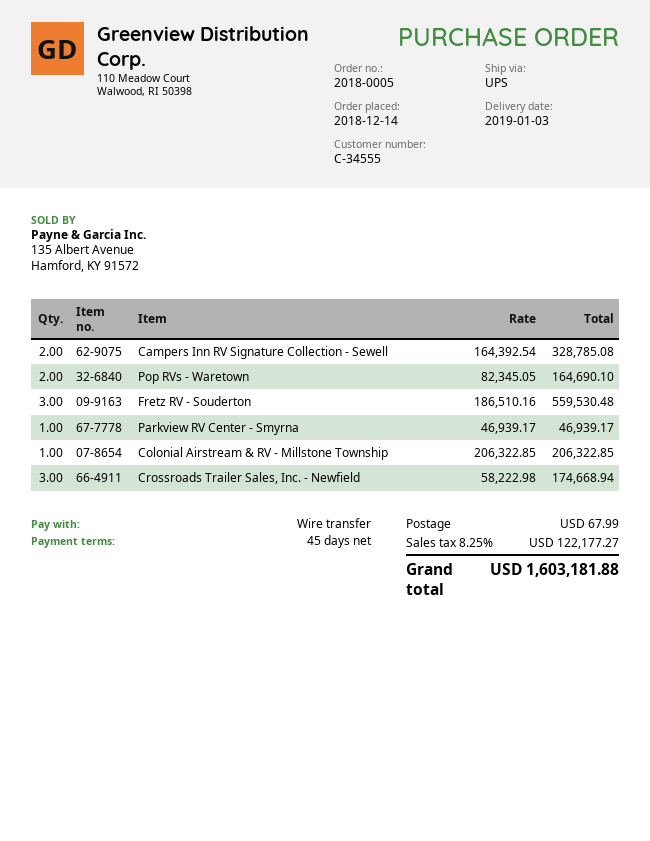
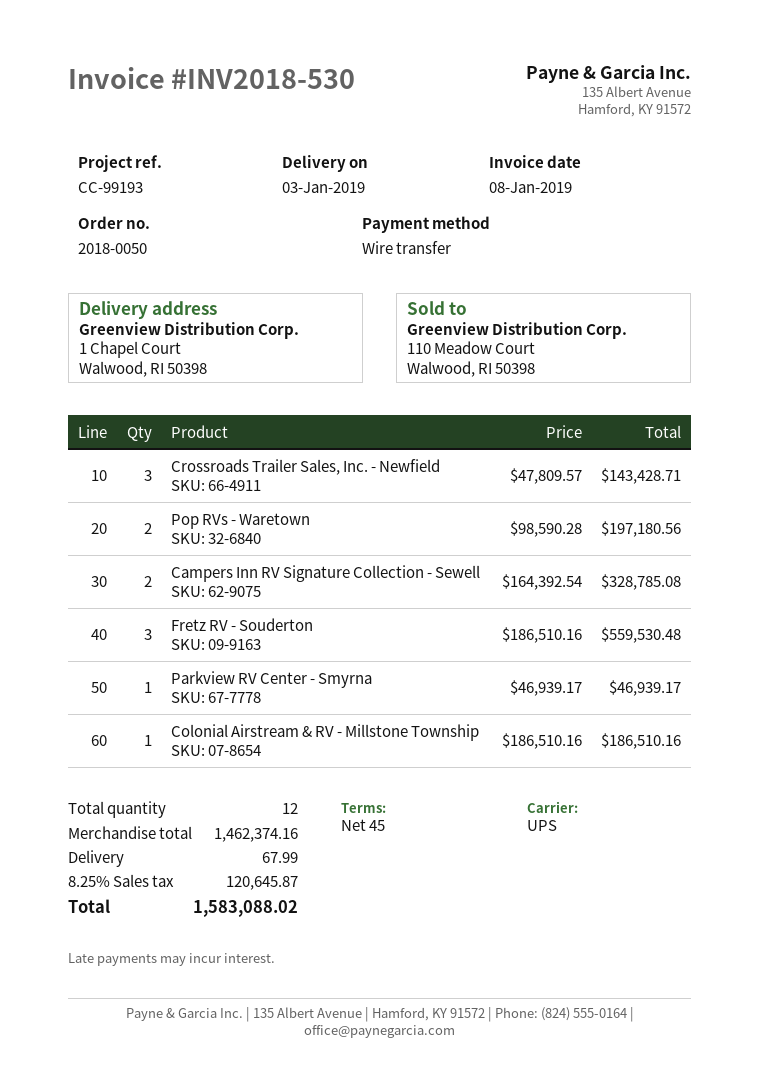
order number: 2018-0005 -> 2018-0050
Pop RVs - Waretown: 2 x 82345.05 = 164690.10 -> 2 x 98590.28 = 197180.56
Colonial Airstream & RV - Millstone Township: 1 x 206322.85 = 206322.85 -> 1 x 186510.16 = 186510.16
Crossroads Trailer Sales, Inc. - Newfield: 3 x 58222.98 = 174668.94 -> 3 x 47809.57 = 143428.71
tax: 8.25% = 122177.27 -> 8.25% = 120645.87
total: 1603181.88 -> 1583088.02

